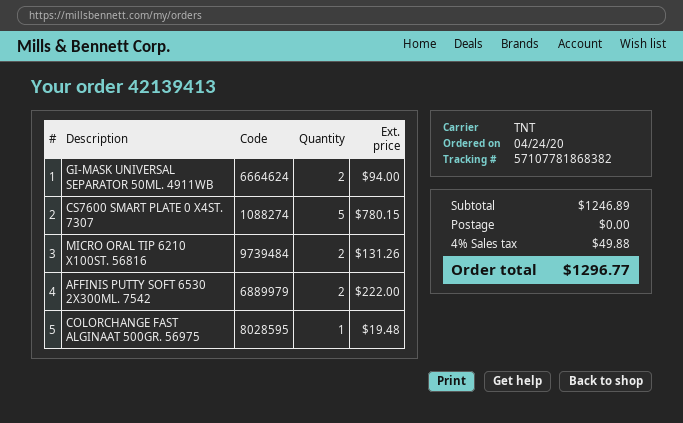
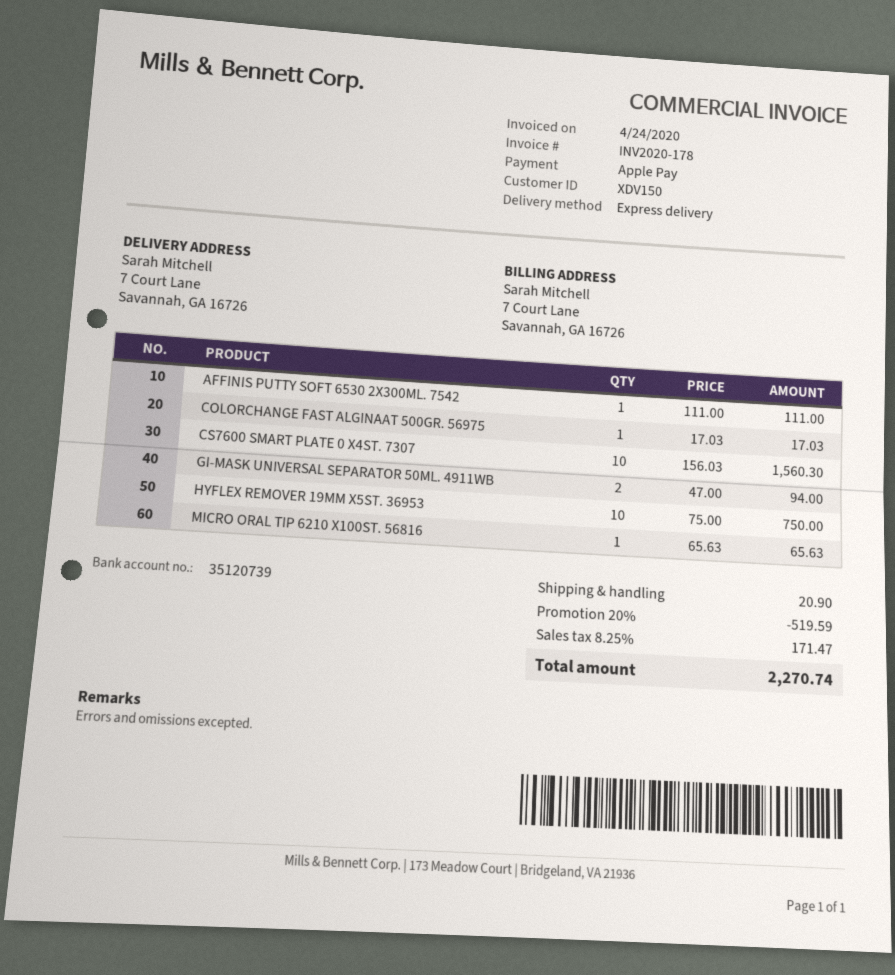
shipping method: TNT -> express
CS7600 SMART PLATE 0 X4ST. 7307: 5 for 780.15 -> 10 for 1560.30
MICRO ORAL TIP 6210 X100ST. 56816: 2 for 131.26 -> 1 for 65.63
AFFINIS PUTTY SOFT 6530 2X300ML. 7542: 2 for 222.00 -> 1 for 111.00
COLORCHANGE FAST ALGINAAT 500GR. 56975: 1 for 19.48 -> 1 for 17.03
HYFLEX REMOVER 19MM X5ST. 36953: none -> 10 for 750.00
discount: none -> 20% = 519.59
shipping: 0.00 -> 20.90
tax: 4% = 49.88 -> 8.25% = 171.47
total: 1296.77 -> 2270.74

